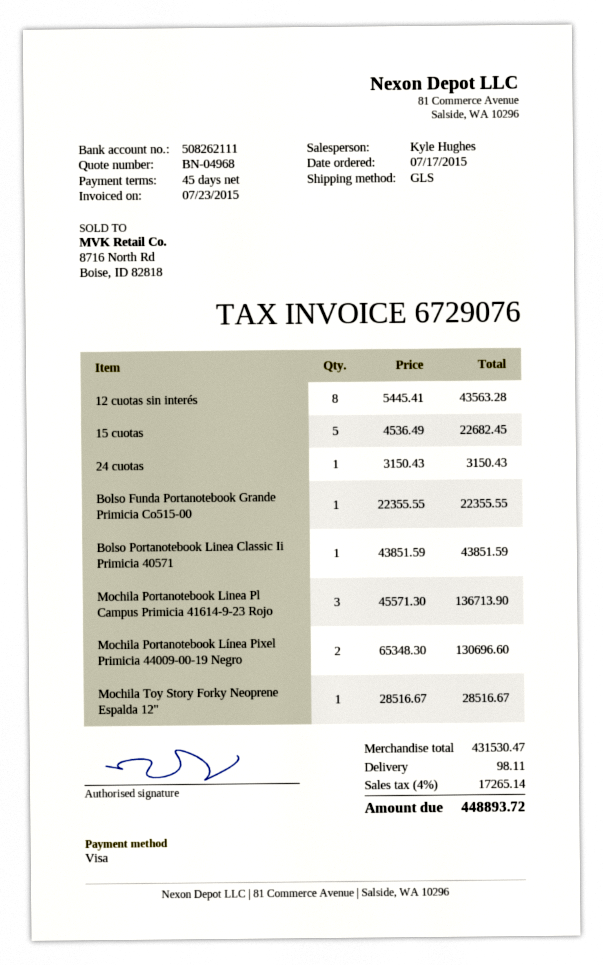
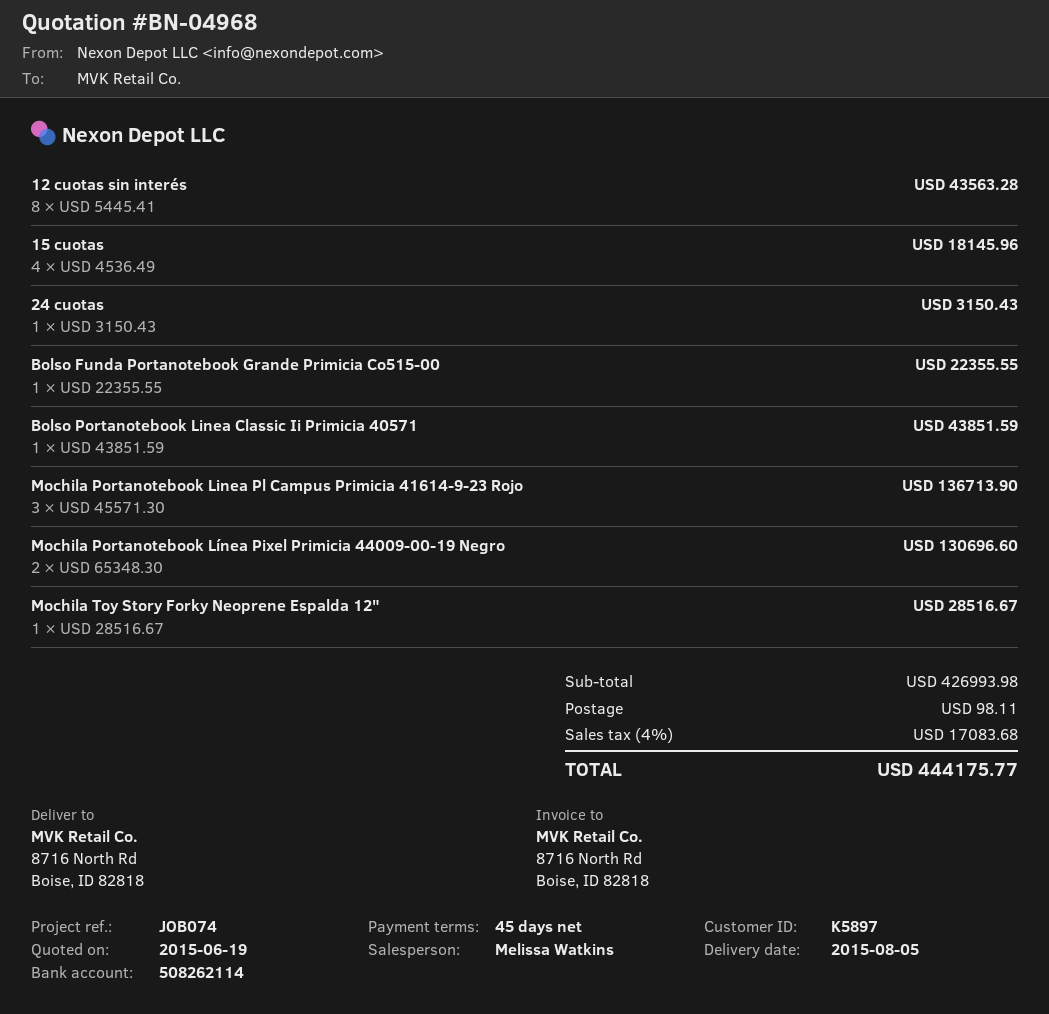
sales rep: Kyle Hughes -> Melissa Watkins
bank account: 508262111 -> 508262114
15 cuotas: 5 x 4536.49 = 22682.45 -> 4 x 4536.49 = 18145.96
subtotal: 431530.47 -> 426993.98
tax: 4% = 17265.14 -> 4% = 17083.68
total: 448893.72 -> 444175.77

